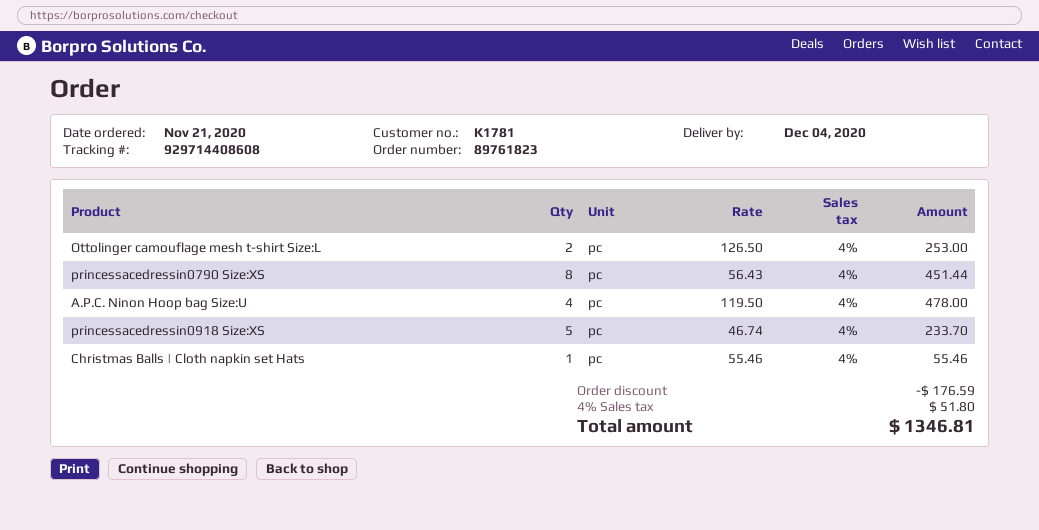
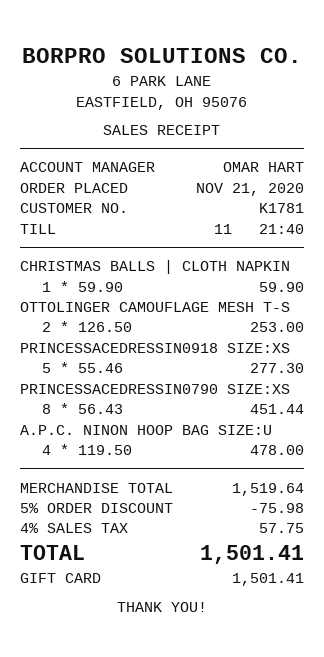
princessacedressin0918 Size:XS: 5 x 46.74 = 233.70 -> 5 x 55.46 = 277.30
Christmas Balls | Cloth napkin set Hats: 1 x 55.46 = 55.46 -> 1 x 59.90 = 59.90
discount: 176.59 -> 75.98
tax: 4% = 51.80 -> 4% = 57.75
total: 1346.81 -> 1501.41

